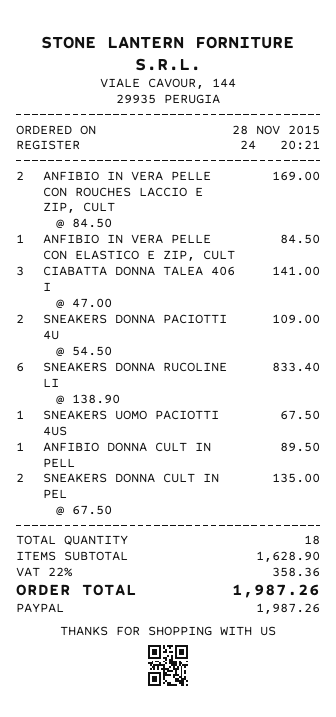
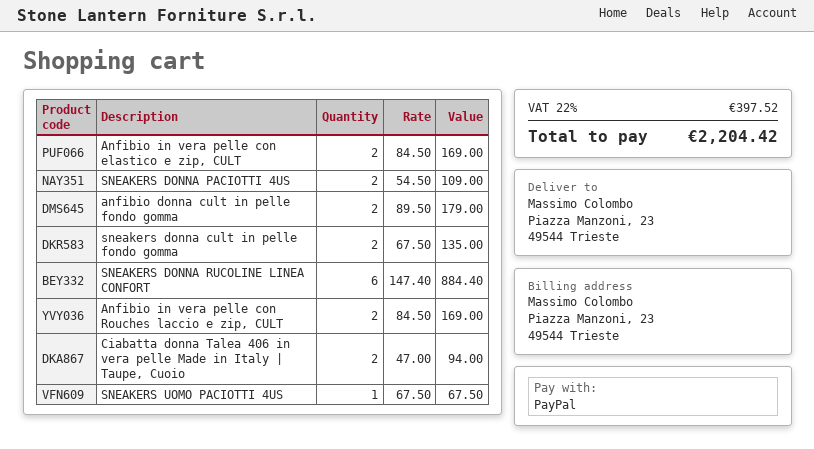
ANFIBIO IN VERA PELLE CON ELASTICO E ZIP, CULT: 1 x 84.50 = 84.50 -> 2 x 84.50 = 169.00
CIABATTA DONNA TALEA 406 I: 3 x 47.00 = 141.00 -> 2 x 47.00 = 94.00
SNEAKERS DONNA RUCOLINE LI: 6 x 138.90 = 833.40 -> 6 x 147.40 = 884.40
ANFIBIO DONNA CULT IN PELL: 1 x 89.50 = 89.50 -> 2 x 89.50 = 179.00
tax: 22% = 358.36 -> 22% = 397.52
total: 1987.26 -> 2204.42

